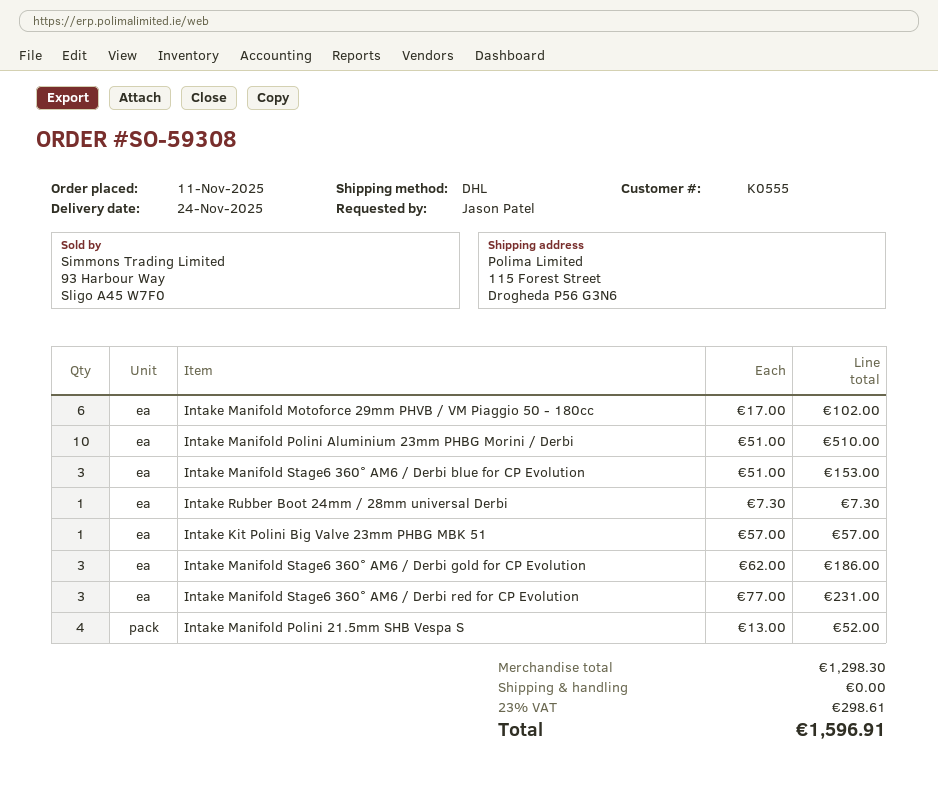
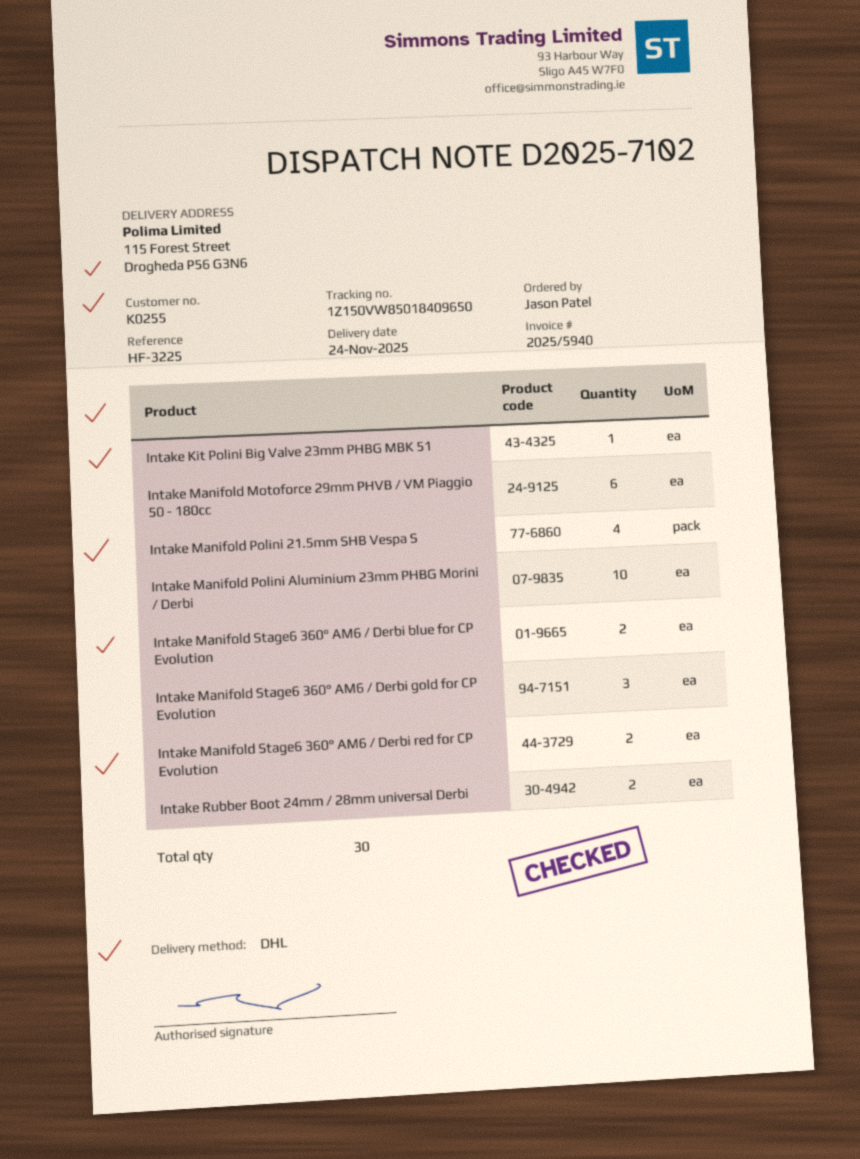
customer number: K0555 -> K0255
Intake Manifold Stage6 360° AM6 / Derbi blue for CP Evolution: 3 -> 2
Intake Rubber Boot 24mm / 28mm universal Derbi: 1 -> 2
Intake Manifold Stage6 360° AM6 / Derbi red for CP Evolution: 3 -> 2

